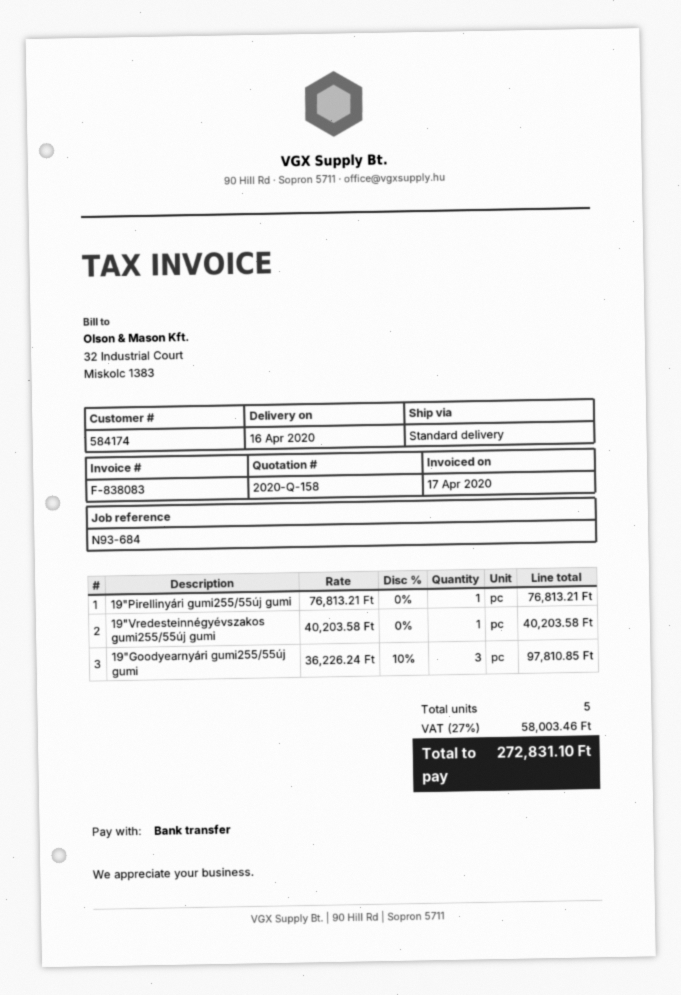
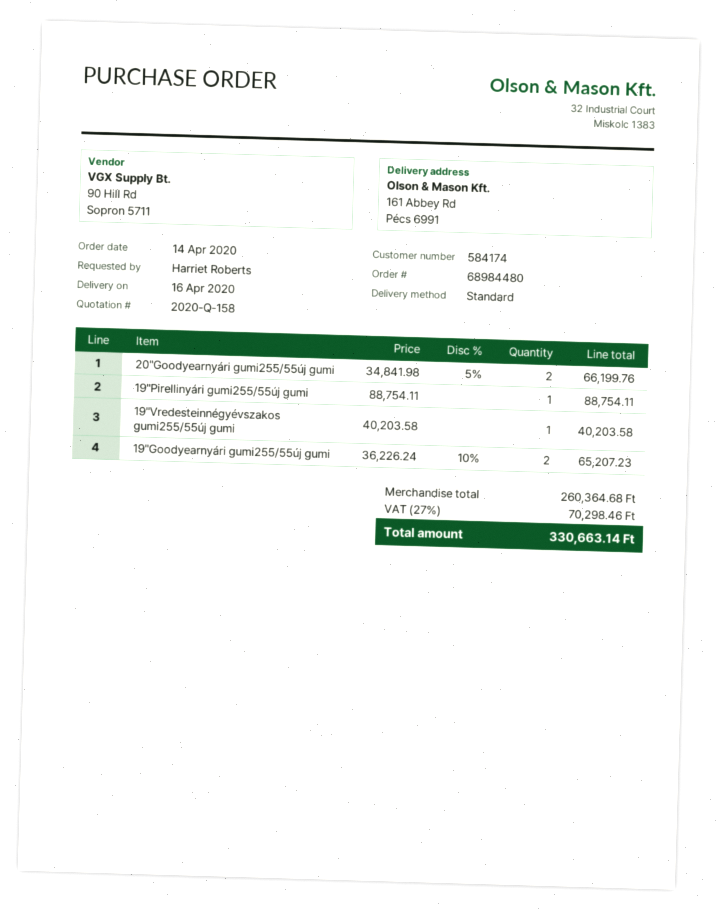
19"Pirellinyári gumi255/55új gumi: 1 x 76813.21 = 76813.21 -> 1 x 88754.11 = 88754.11
19"Goodyearnyári gumi255/55új gumi: 3 x 36226.24 - 10% = 97810.85 -> 2 x 36226.24 - 10% = 65207.23
20"Goodyearnyári gumi255/55új gumi: none -> 2 x 34841.98 - 5% = 66199.76
tax: 27% = 58003.46 -> 27% = 70298.46
total: 272831.10 -> 330663.14

